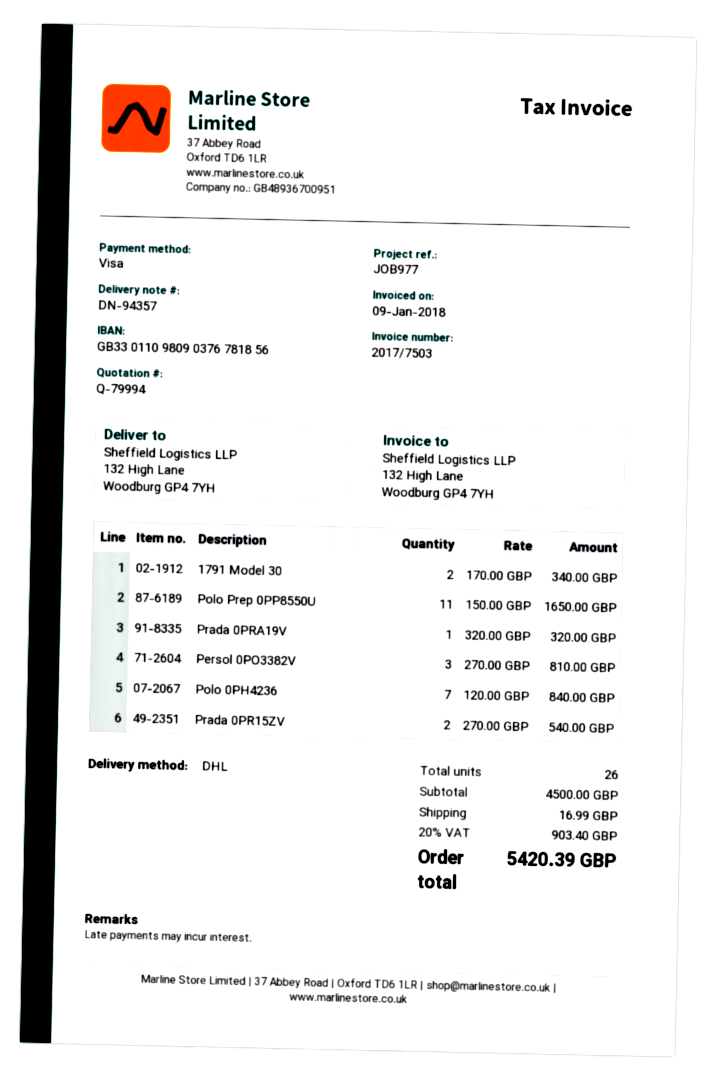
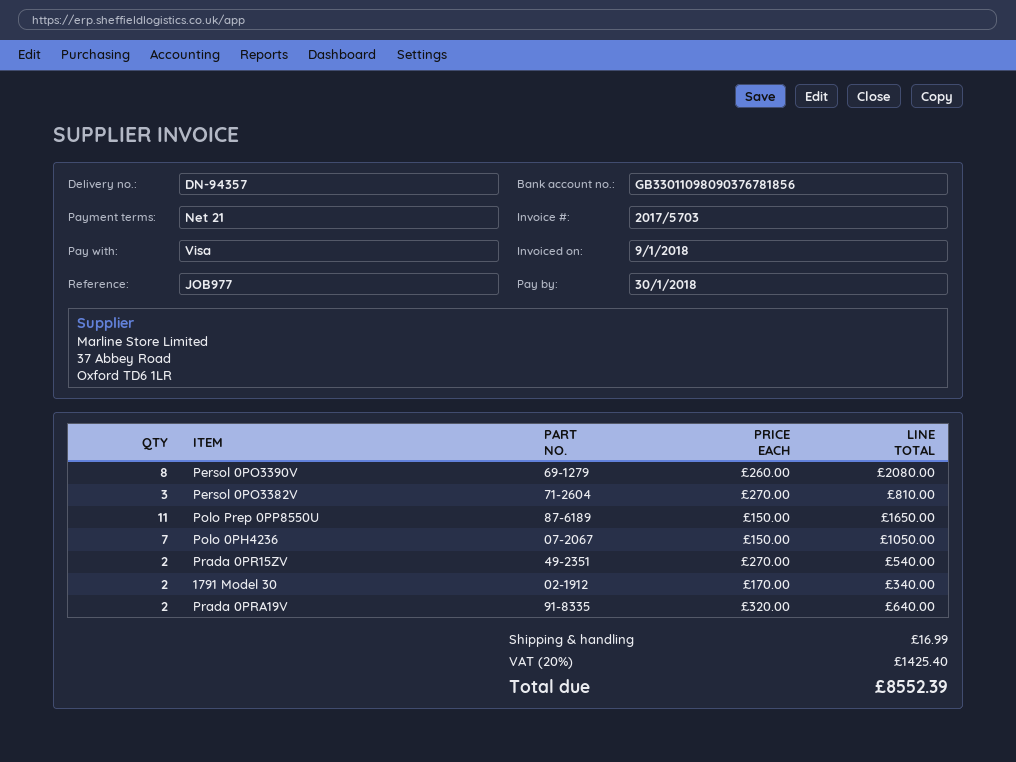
invoice number: 2017/7503 -> 2017/5703
Prada 0PRA19V: 1 x 320.00 = 320.00 -> 2 x 320.00 = 640.00
Polo 0PH4236: 7 x 120.00 = 840.00 -> 7 x 150.00 = 1050.00
Persol 0PO3390V: none -> 8 x 260.00 = 2080.00
tax: 20% = 903.40 -> 20% = 1425.40
total: 5420.39 -> 8552.39

